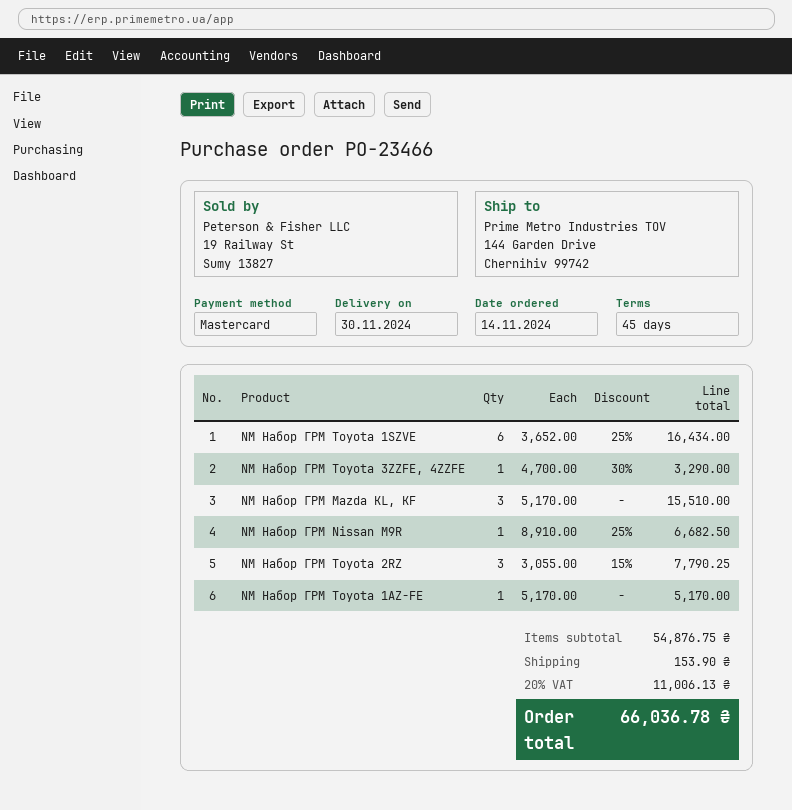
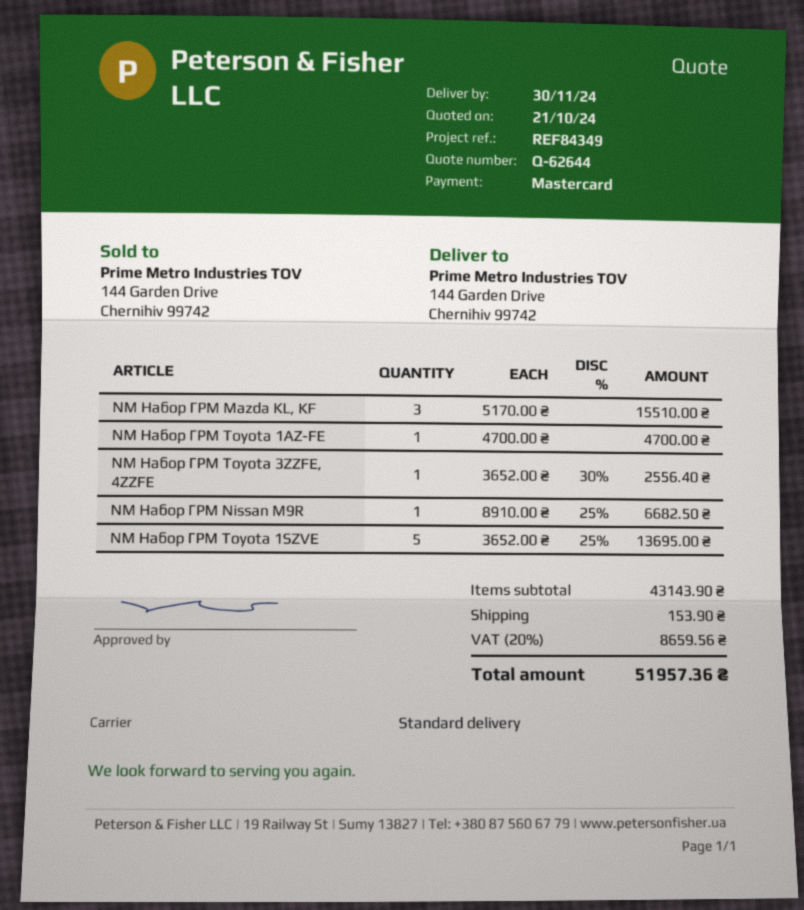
NM Набор ГРМ Toyota 1SZVE: 6 x 3652.00 - 25% = 16434.00 -> 5 x 3652.00 - 25% = 13695.00
NM Набор ГРМ Toyota 3ZZFE, 4ZZFE: 1 x 4700.00 - 30% = 3290.00 -> 1 x 3652.00 - 30% = 2556.40
NM Набор ГРМ Toyota 2RZ: 3 x 3055.00 - 15% = 7790.25 -> none
NM Набор ГРМ Toyota 1AZ-FE: 1 x 5170.00 = 5170.00 -> 1 x 4700.00 = 4700.00
subtotal: 54876.75 -> 43143.90
tax: 20% = 11006.13 -> 20% = 8659.56
total: 66036.78 -> 51957.36

